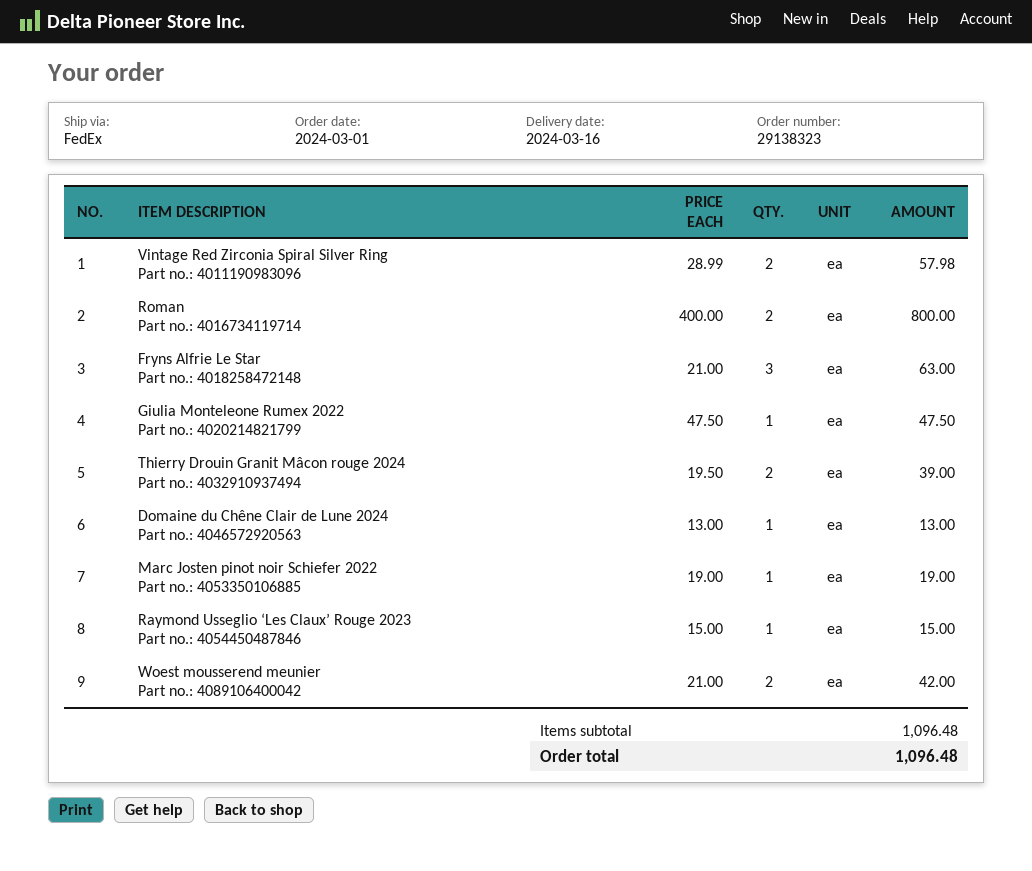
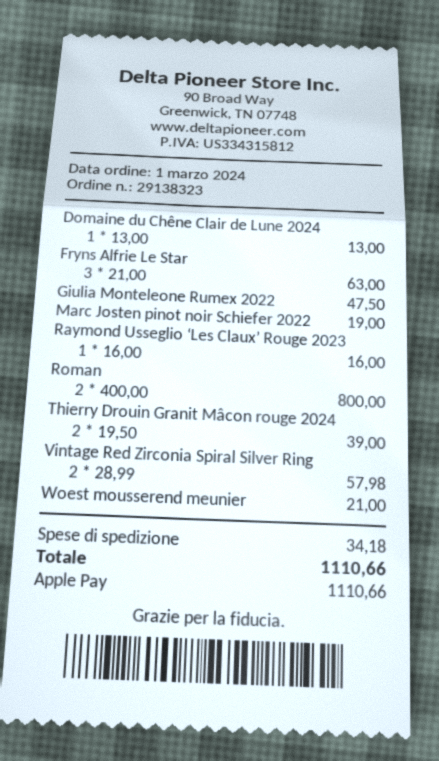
Raymond Usseglio ‘Les Claux’ Rouge 2023: 1 x 15.00 = 15.00 -> 1 x 16.00 = 16.00
Woest mousserend meunier: 2 x 21.00 = 42.00 -> 1 x 21.00 = 21.00
shipping: none -> 34.18
total: 1096.48 -> 1110.66

